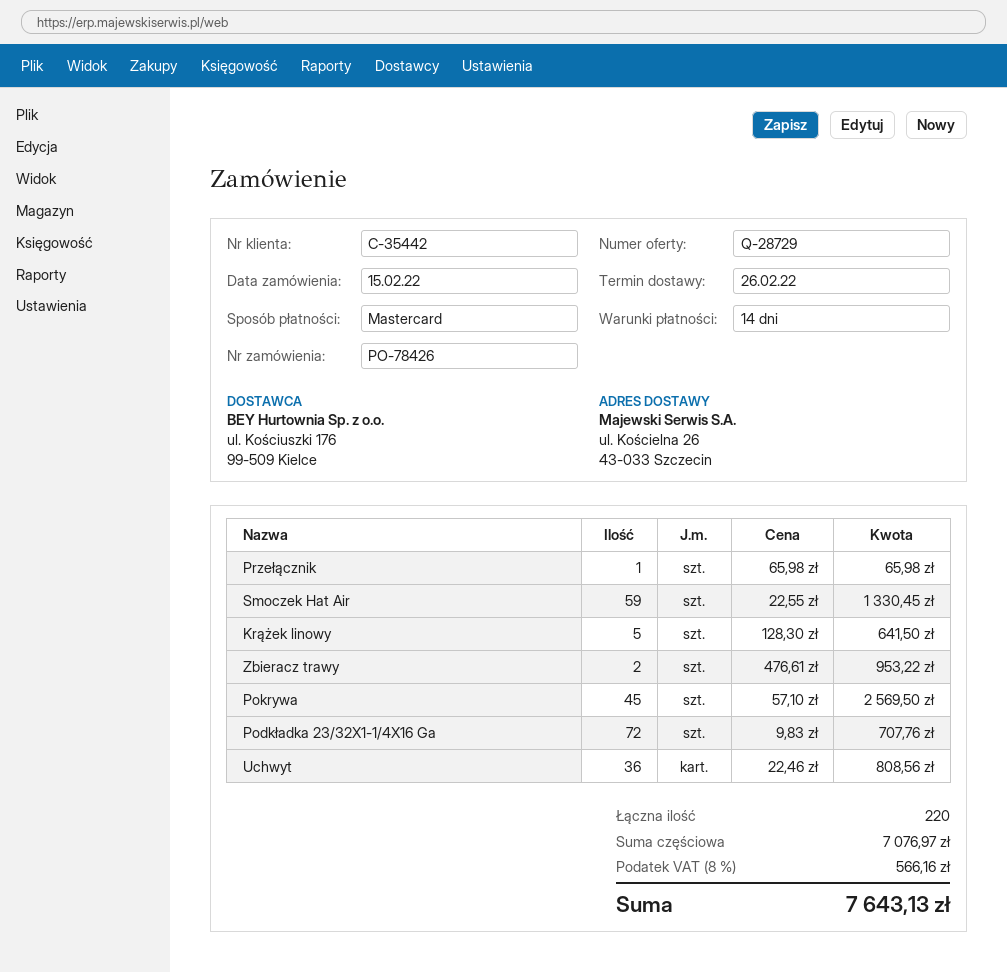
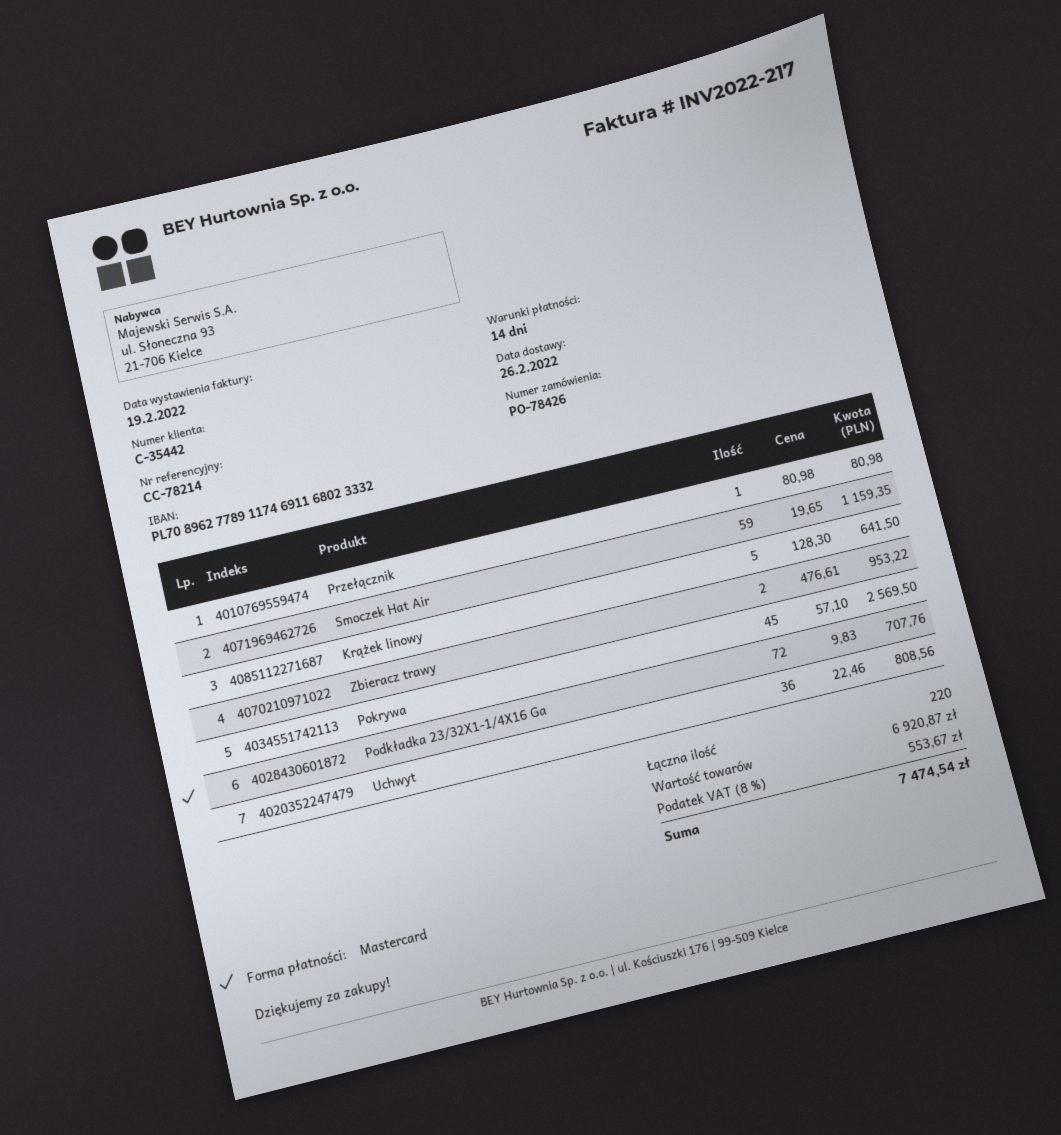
Przełącznik: 1 x 65.98 = 65.98 -> 1 x 80.98 = 80.98
Smoczek Hat Air: 59 x 22.55 = 1330.45 -> 59 x 19.65 = 1159.35
subtotal: 7076.97 -> 6920.87
tax: 8% = 566.16 -> 8% = 553.67
total: 7643.13 -> 7474.54

